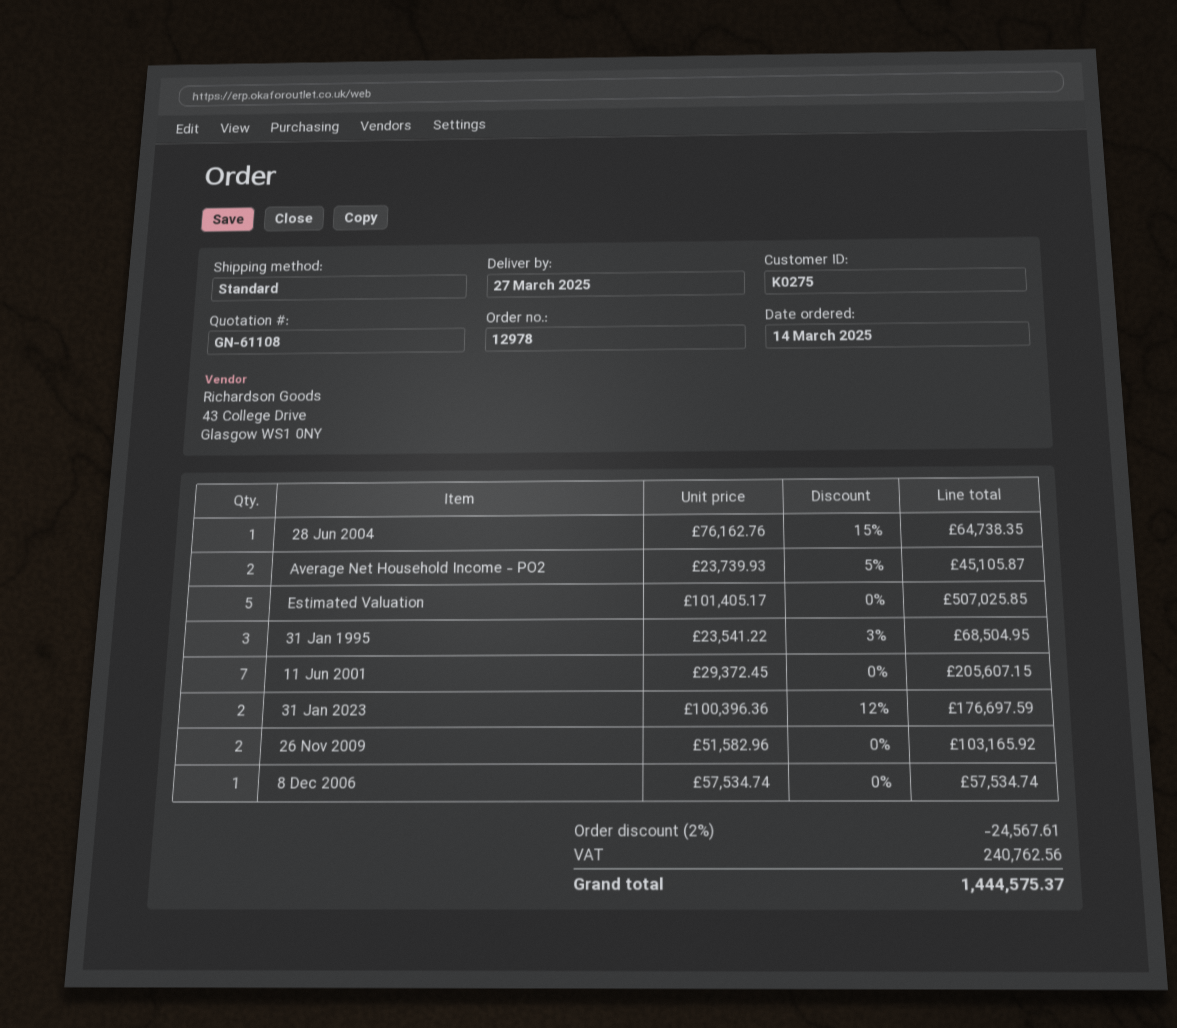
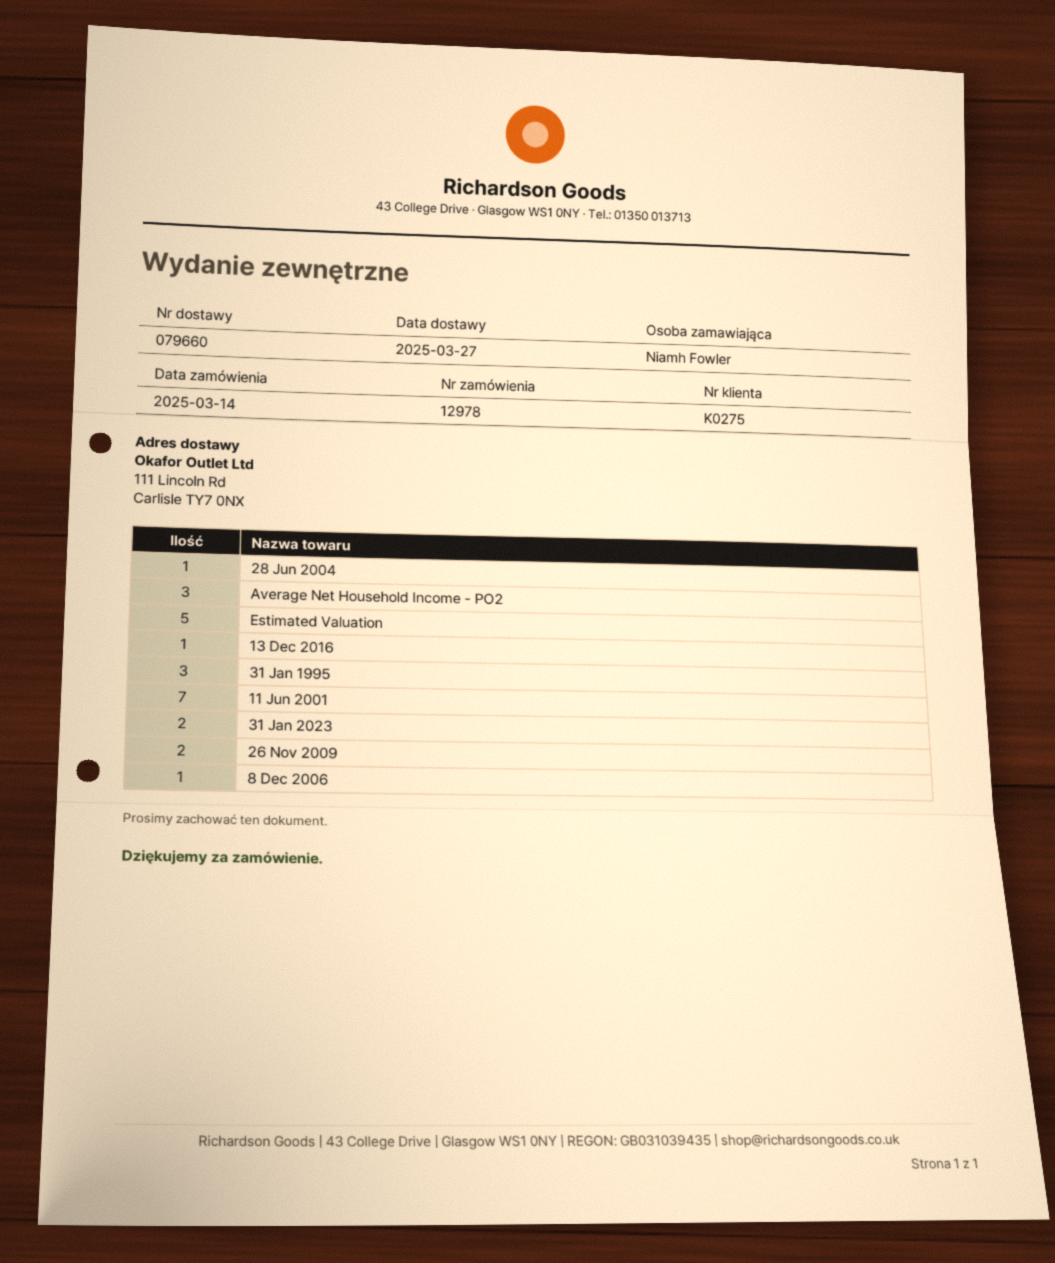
Average Net Household Income - PO2: 2 -> 3
13 Dec 2016: none -> 1

